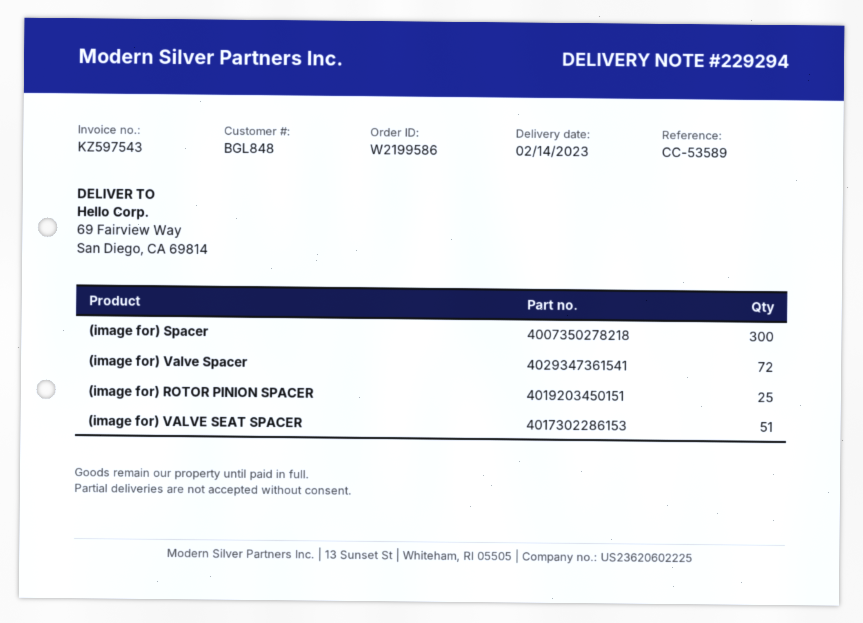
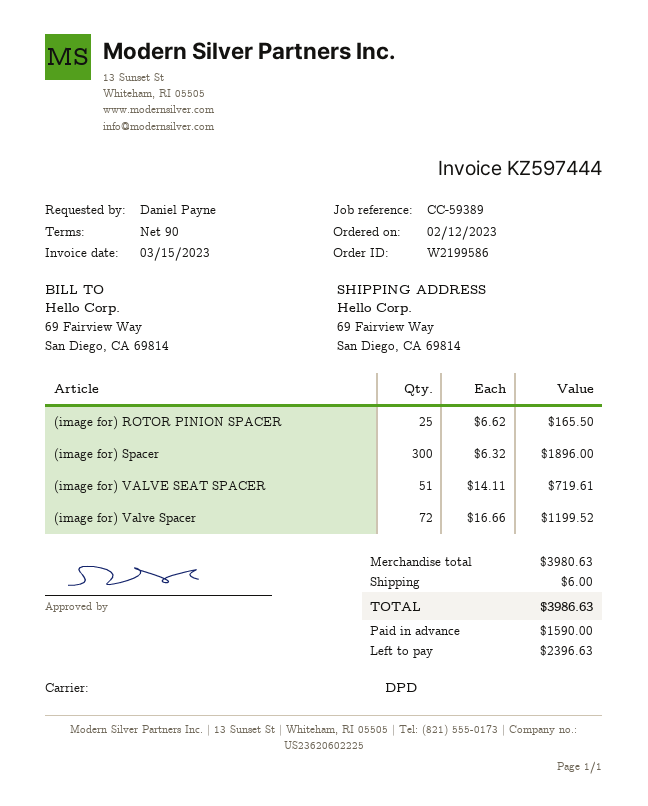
invoice number: KZ597543 -> KZ597444
reference: CC-53589 -> CC-59389

